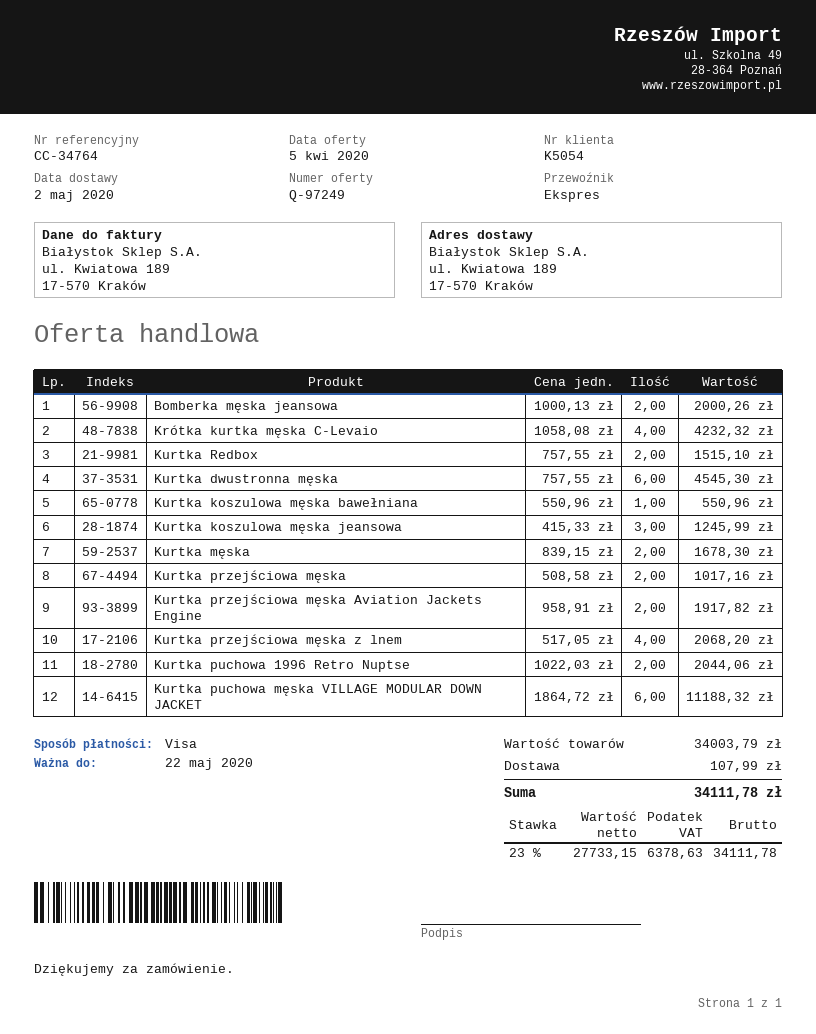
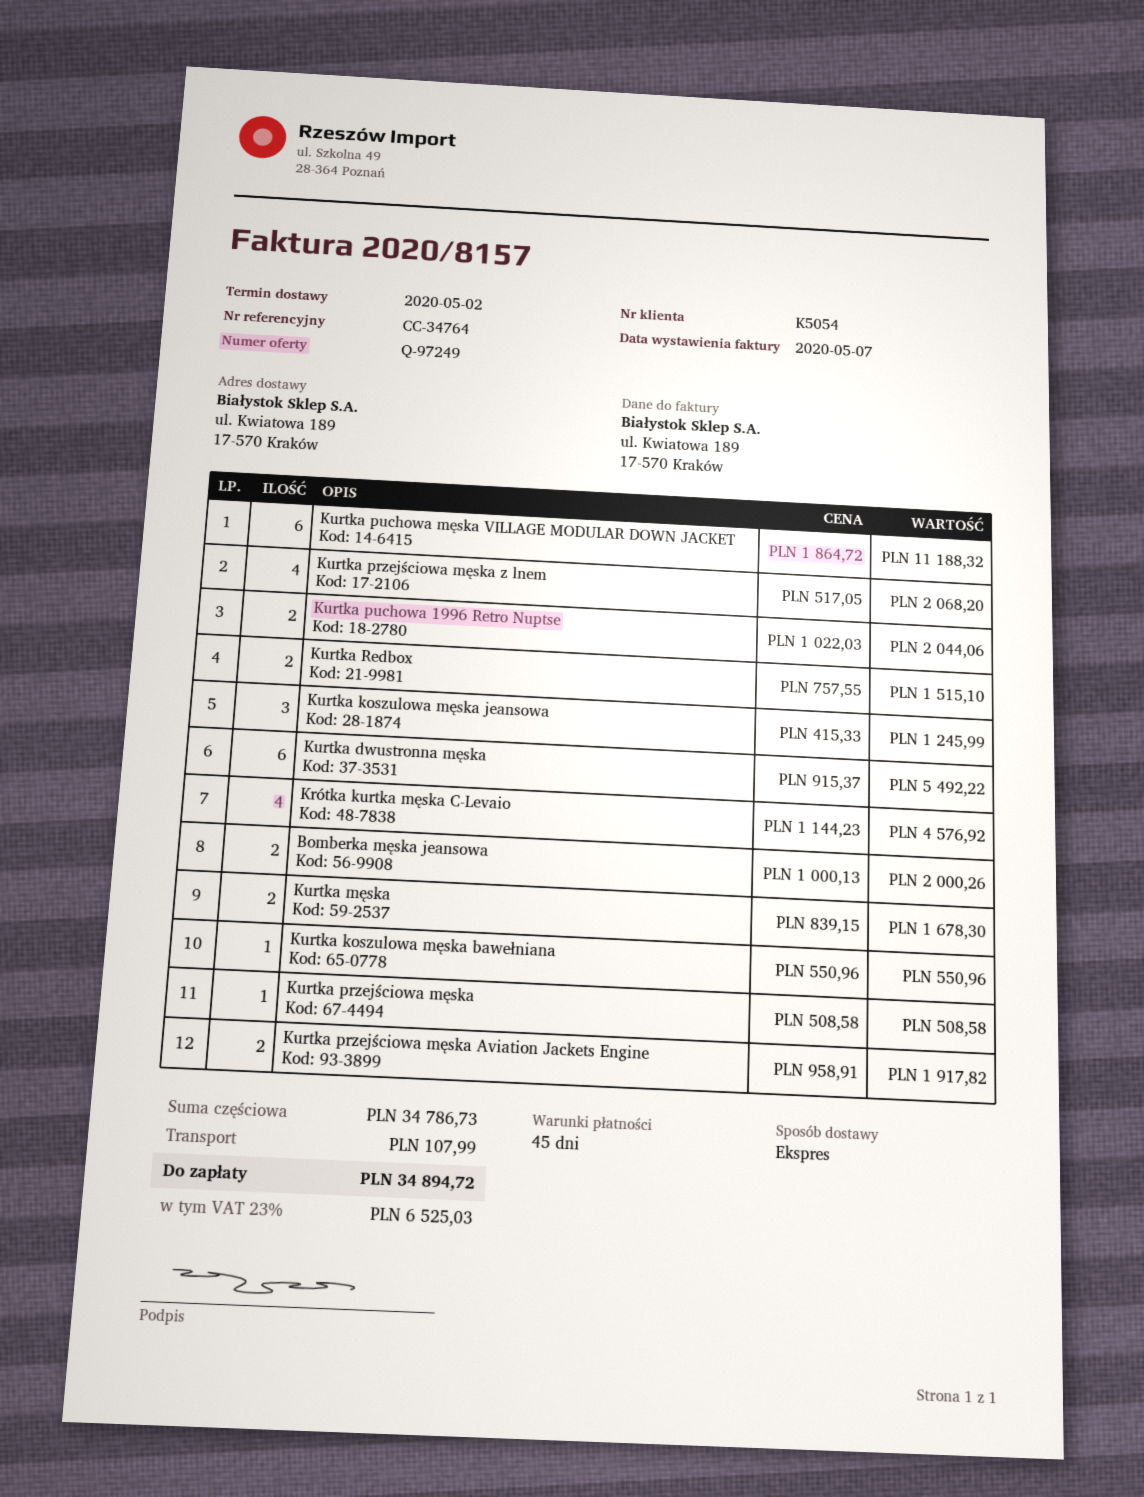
Krótka kurtka męska C-Levaio: 4 x 1058.08 = 4232.32 -> 4 x 1144.23 = 4576.92
Kurtka dwustronna męska: 6 x 757.55 = 4545.30 -> 6 x 915.37 = 5492.22
Kurtka przejściowa męska: 2 x 508.58 = 1017.16 -> 1 x 508.58 = 508.58
subtotal: 34003.79 -> 34786.73
tax: 23% = 6378.63 -> 23% = 6525.03
total: 34111.78 -> 34894.72

